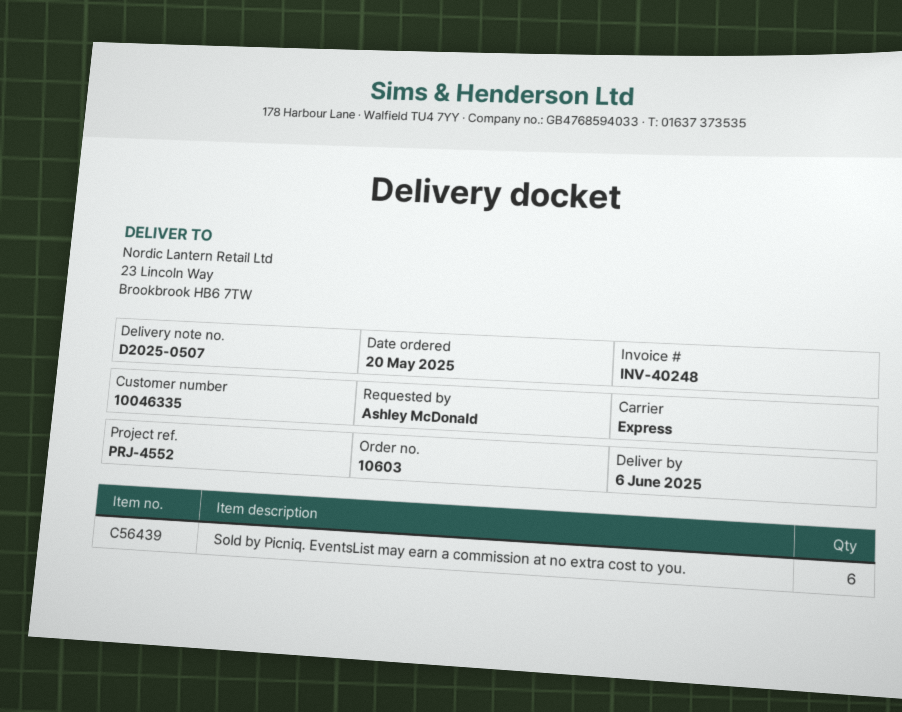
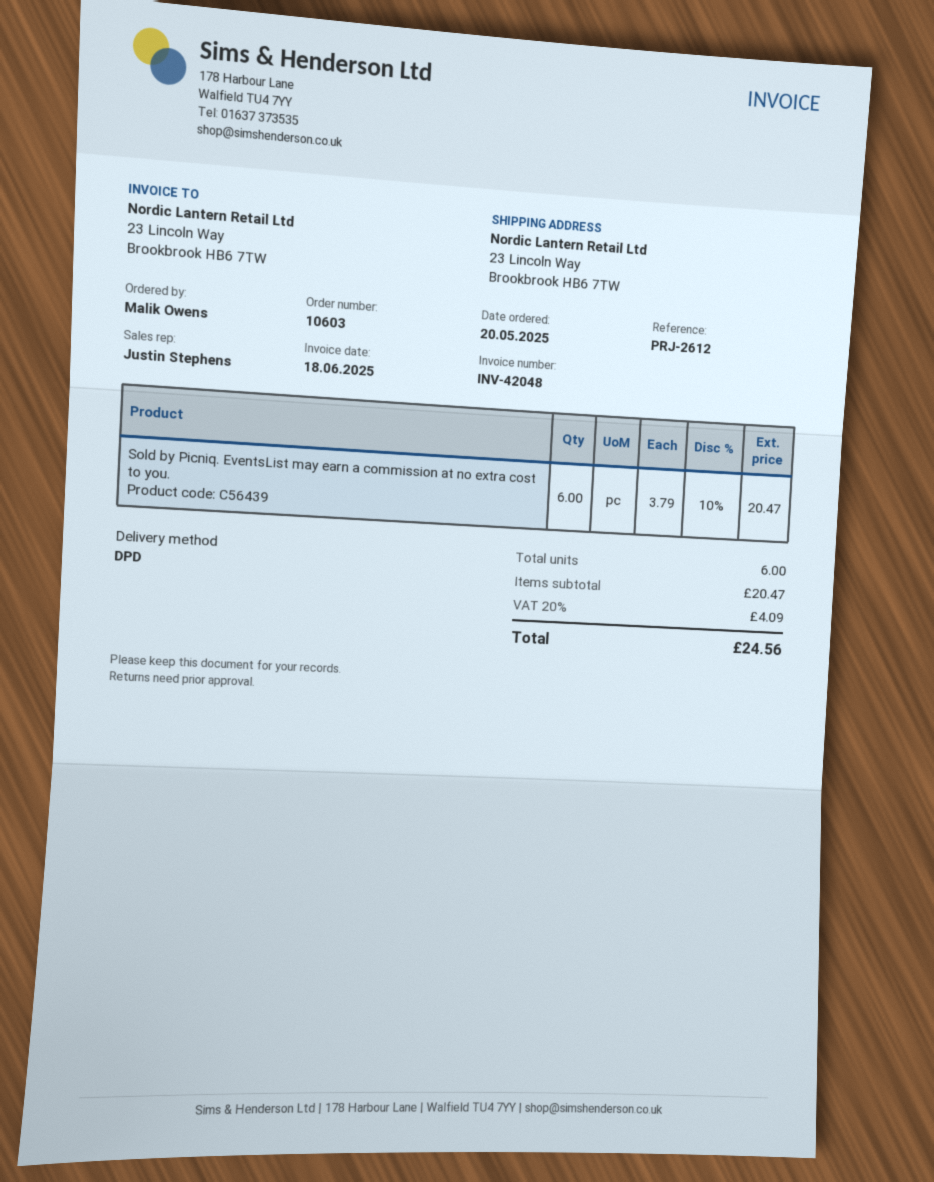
invoice number: INV-40248 -> INV-42048
reference: PRJ-4552 -> PRJ-2612
ordered by: Ashley McDonald -> Malik Owens
shipping method: express -> DPD

